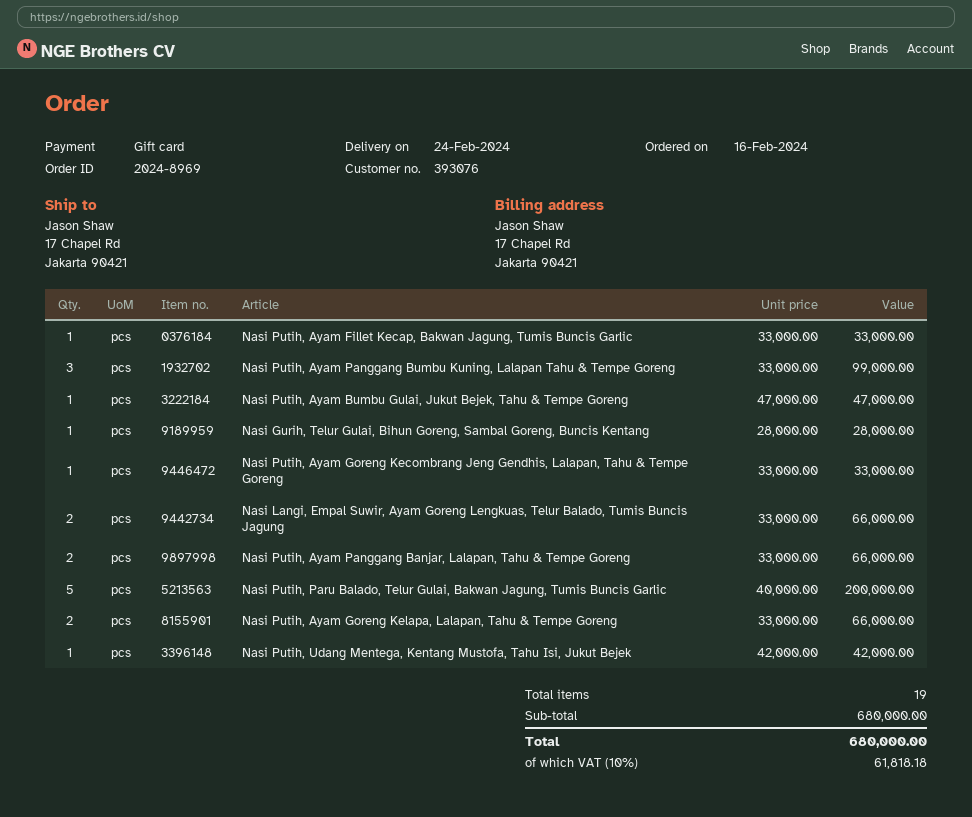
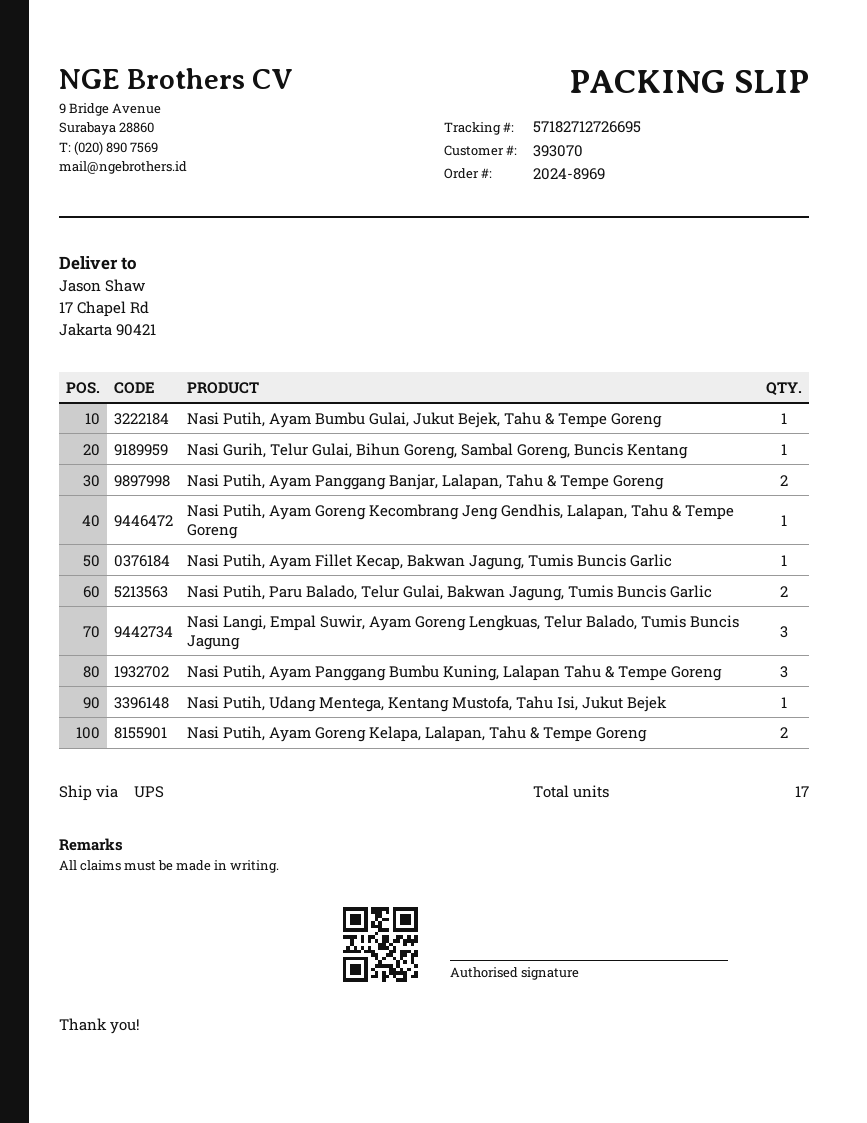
customer number: 393076 -> 393070
Nasi Langi, Empal Suwir, Ayam Goreng Lengkuas, Telur Balado, Tumis Buncis Jagung: 2 -> 3
Nasi Putih, Paru Balado, Telur Gulai, Bakwan Jagung, Tumis Buncis Garlic: 5 -> 2
total quantity: 19 -> 17

